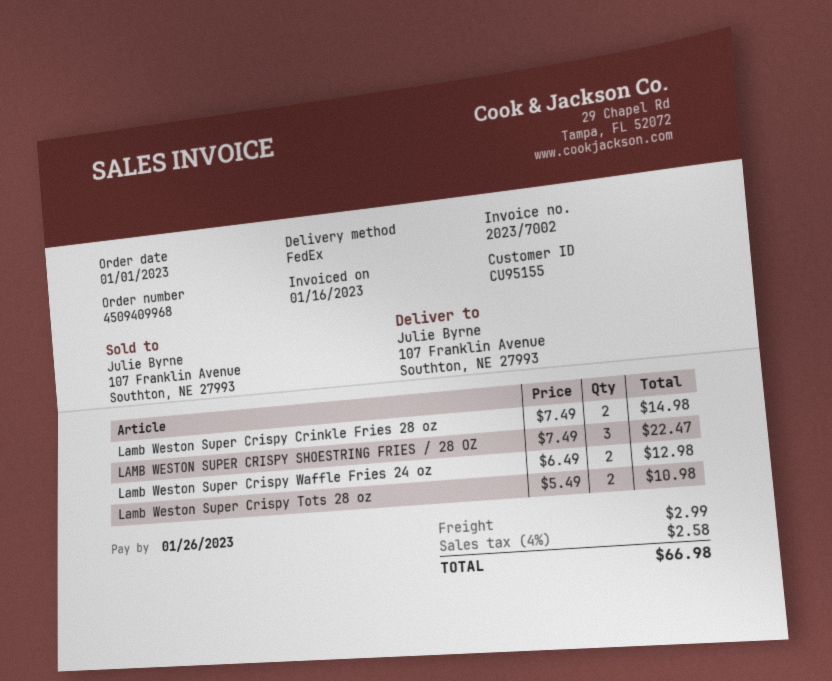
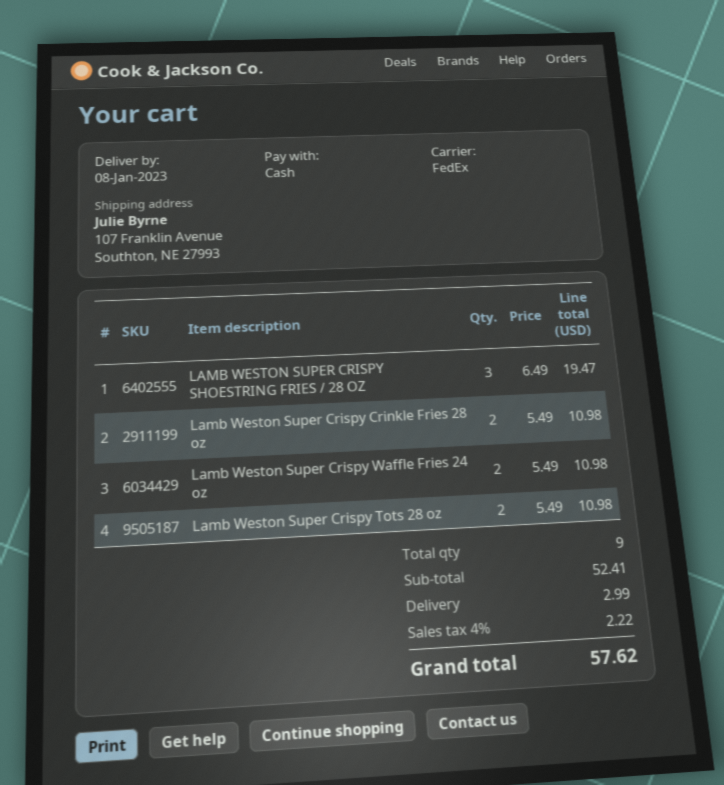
Lamb Weston Super Crispy Crinkle Fries 28 oz: 2 x 7.49 = 14.98 -> 2 x 5.49 = 10.98
LAMB WESTON SUPER CRISPY SHOESTRING FRIES / 28 OZ: 3 x 7.49 = 22.47 -> 3 x 6.49 = 19.47
Lamb Weston Super Crispy Waffle Fries 24 oz: 2 x 6.49 = 12.98 -> 2 x 5.49 = 10.98
tax: 4% = 2.58 -> 4% = 2.22
total: 66.98 -> 57.62

